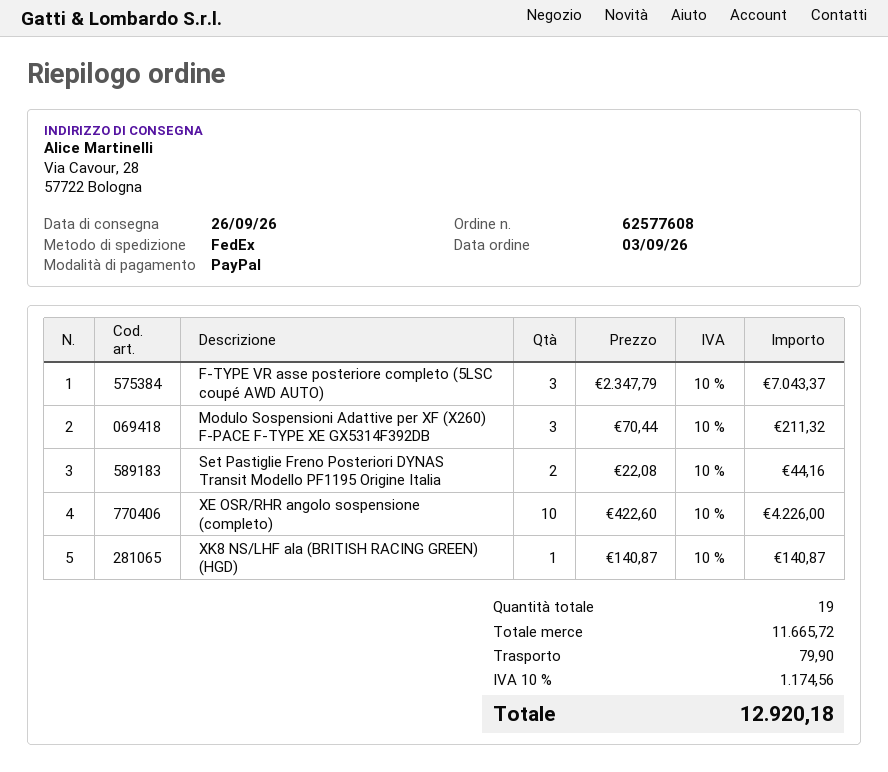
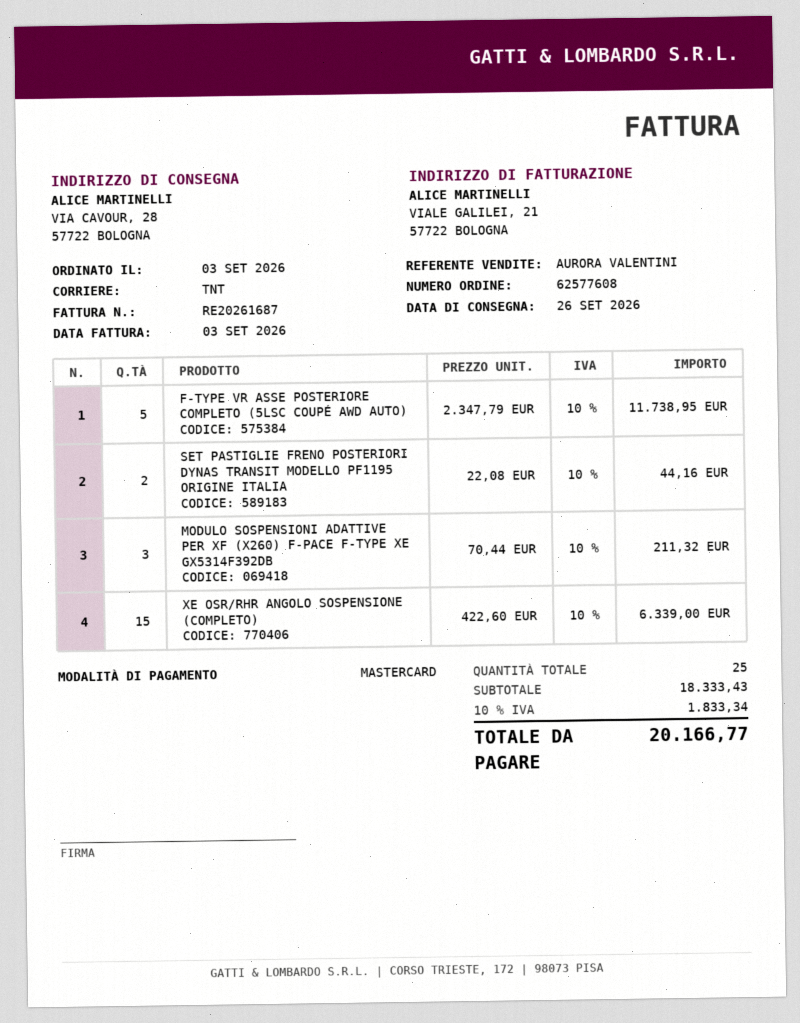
payment method: PayPal -> Mastercard
shipping method: FedEx -> TNT
F-TYPE VR asse posteriore completo (5LSC coupé AWD AUTO): 3 x 2347.79 = 7043.37 -> 5 x 2347.79 = 11738.95
XE OSR/RHR angolo sospensione (completo): 10 x 422.60 = 4226.00 -> 15 x 422.60 = 6339.00
XK8 NS/LHF ala (BRITISH RACING GREEN) (HGD): 1 x 140.87 = 140.87 -> none
total quantity: 19 -> 25
subtotal: 11665.72 -> 18333.43
shipping: 79.90 -> none
tax: 10% = 1174.56 -> 10% = 1833.34
total: 12920.18 -> 20166.77

